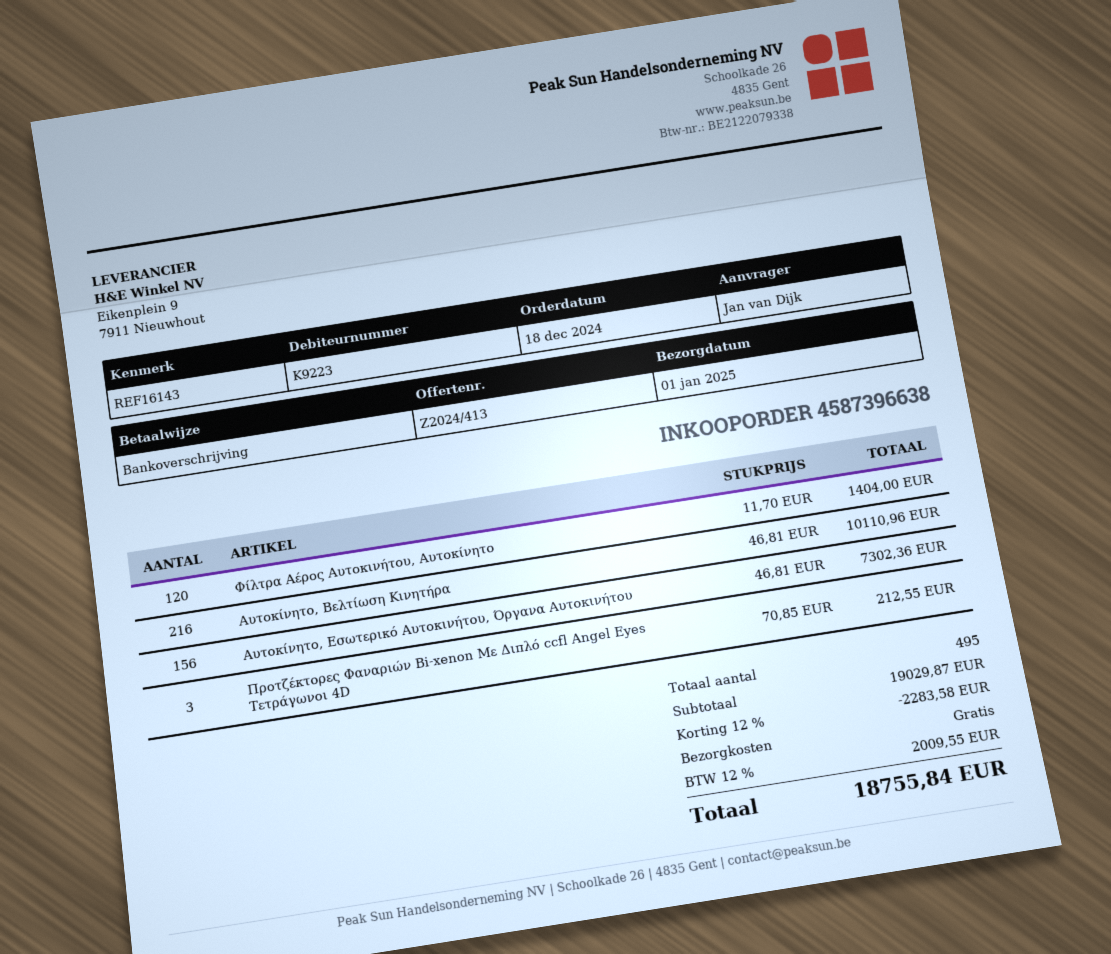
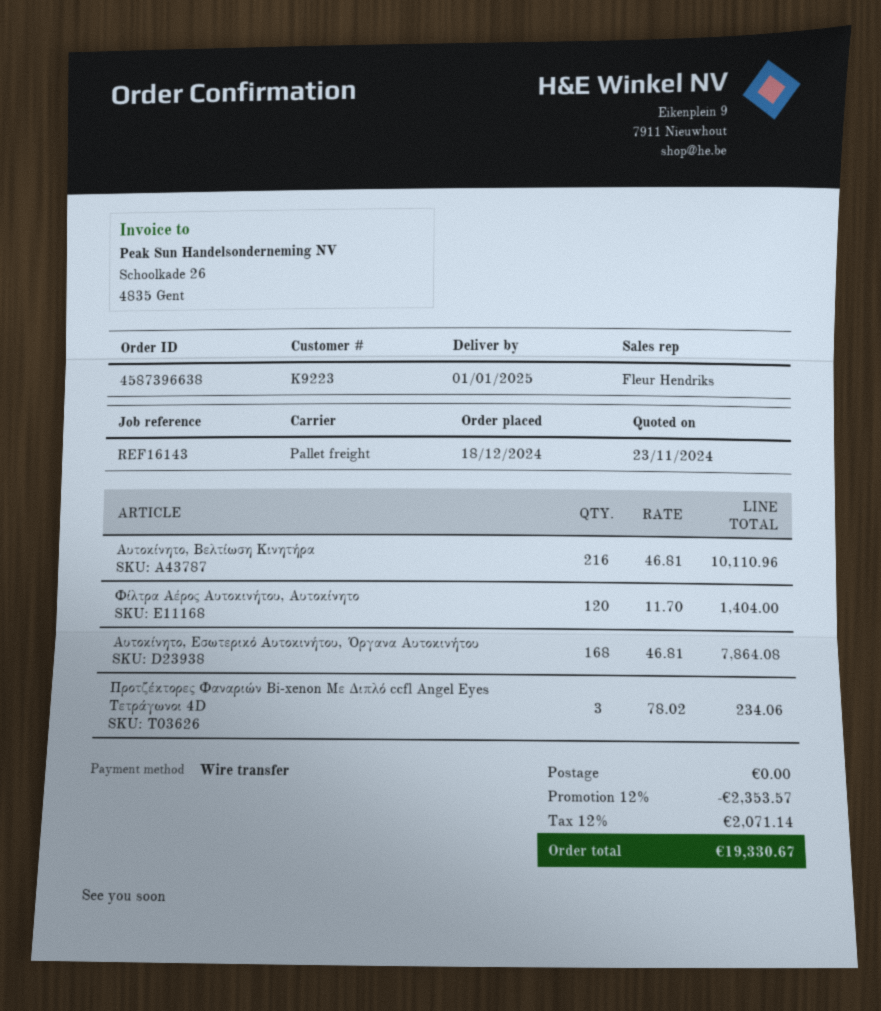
Αυτοκίνητο, Εσωτερικό Αυτοκινήτου, Όργανα Αυτοκινήτου: 156 x 46.81 = 7302.36 -> 168 x 46.81 = 7864.08
Προτζέκτορες Φαναριών Bi-xenon Με Διπλό ccfl Angel Eyes Τετράγωνοι 4D: 3 x 70.85 = 212.55 -> 3 x 78.02 = 234.06
discount: 12% = 2283.58 -> 12% = 2353.57
tax: 12% = 2009.55 -> 12% = 2071.14
total: 18755.84 -> 19330.67

